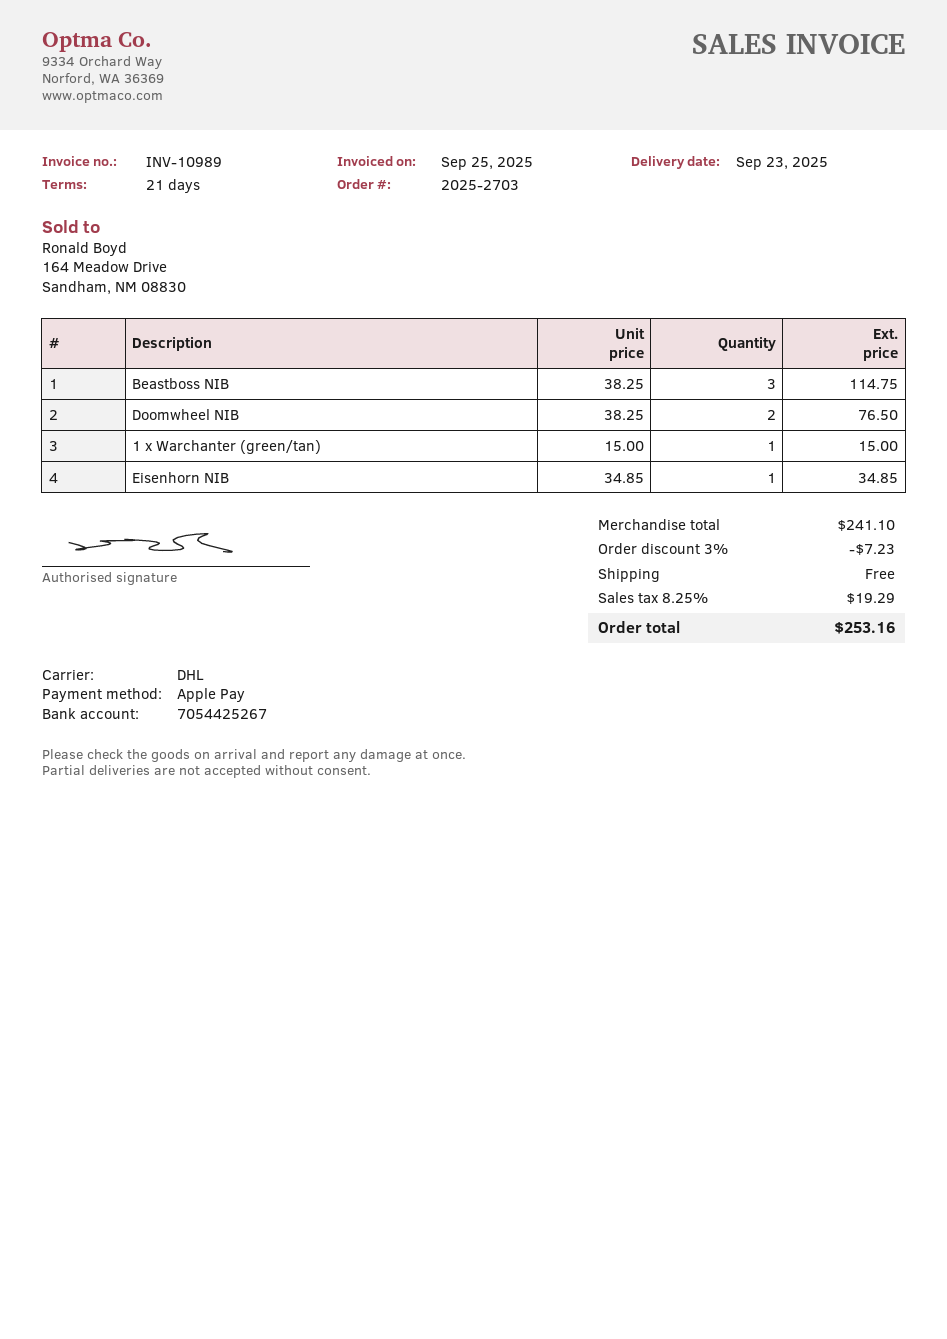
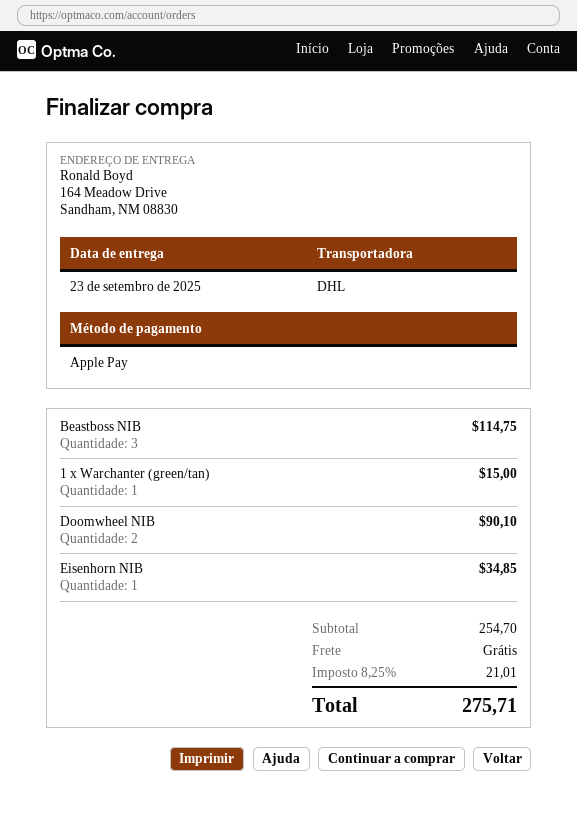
Doomwheel NIB: 2 for 76.50 -> 2 for 90.10
subtotal: 241.10 -> 254.70
discount: 3% = 7.23 -> none
tax: 8.25% = 19.29 -> 8.25% = 21.01
total: 253.16 -> 275.71

